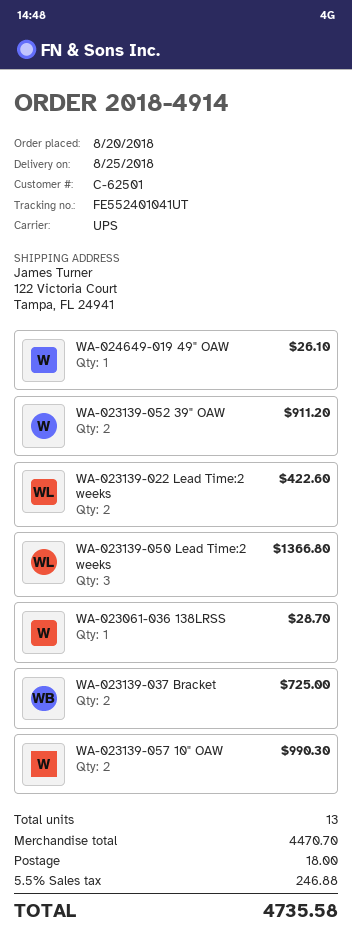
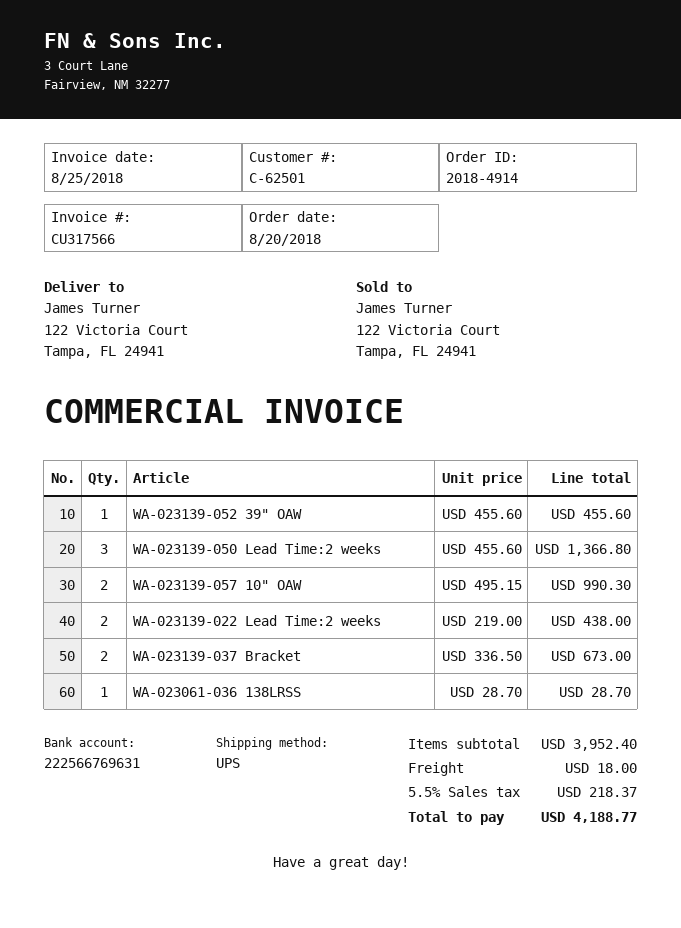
WA-024649-019 49" OAW: 1 for 26.10 -> none
WA-023139-052 39" OAW: 2 for 911.20 -> 1 for 455.60
WA-023139-022 Lead Time:2 weeks: 2 for 422.60 -> 2 for 438.00
WA-023139-037 Bracket: 2 for 725.00 -> 2 for 673.00
subtotal: 4470.70 -> 3952.40
tax: 5.5% = 246.88 -> 5.5% = 218.37
total: 4735.58 -> 4188.77

